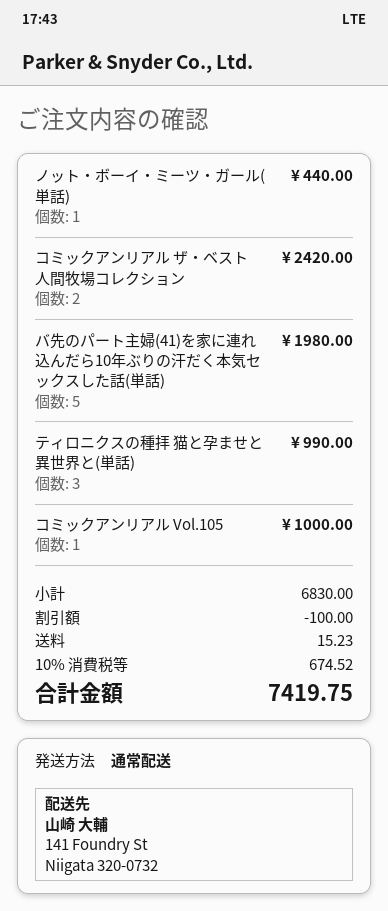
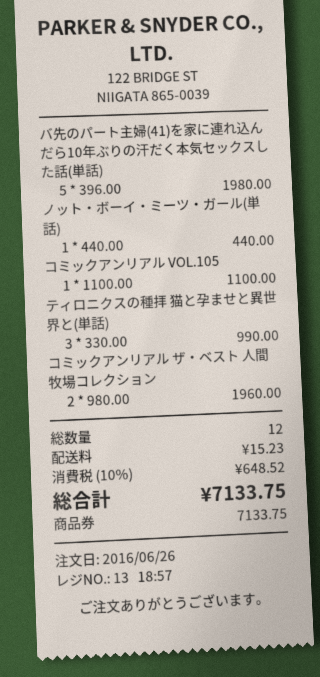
コミックアンリアル ザ・ベスト 人間牧場コレクション: 2 for 2420.00 -> 2 for 1960.00
コミックアンリアル Vol.105: 1 for 1000.00 -> 1 for 1100.00
discount: 100.00 -> none
tax: 10% = 674.52 -> 10% = 648.52
total: 7419.75 -> 7133.75

